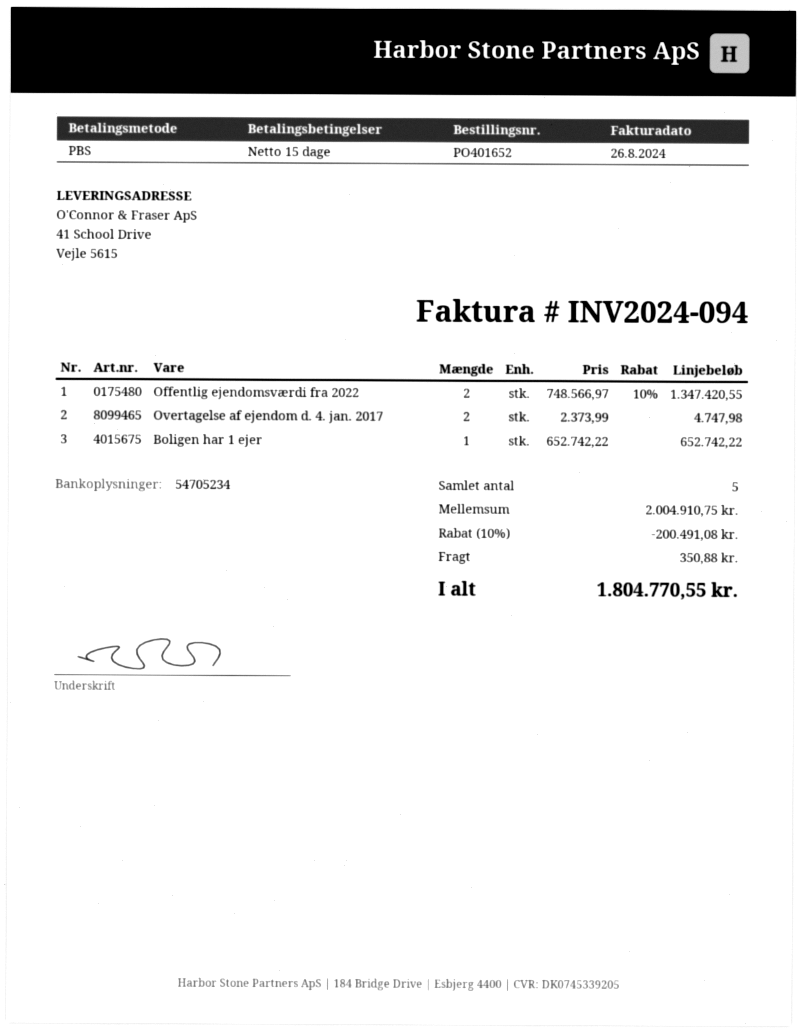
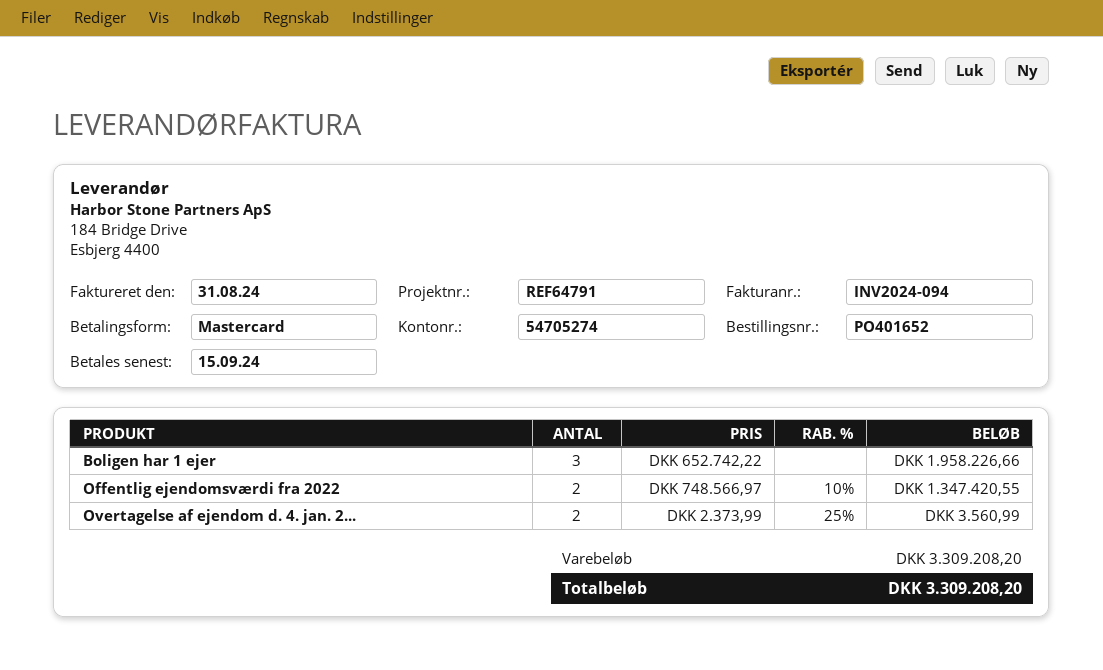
invoice date: 2024-08-26 -> 2024-08-31
payment method: direct debit -> Mastercard
bank account: 54705234 -> 54705274
Overtagelse af ejendom d. 4. jan. 2017: 2 x 2373.99 = 4747.98 -> 2 x 2373.99 - 25% = 3560.99
Boligen har 1 ejer: 1 x 652742.22 = 652742.22 -> 3 x 652742.22 = 1958226.66
subtotal: 2004910.75 -> 3309208.20
discount: 10% = 200491.08 -> none
shipping: 350.88 -> none
total: 1804770.55 -> 3309208.20

